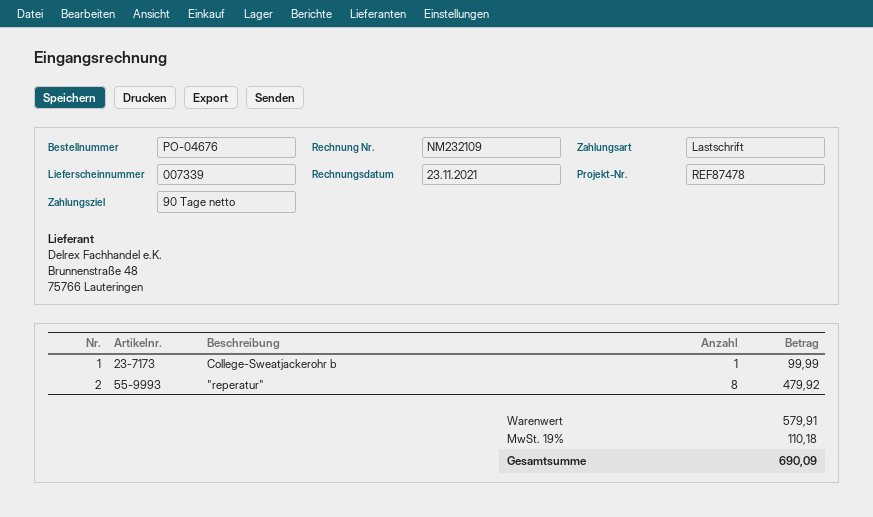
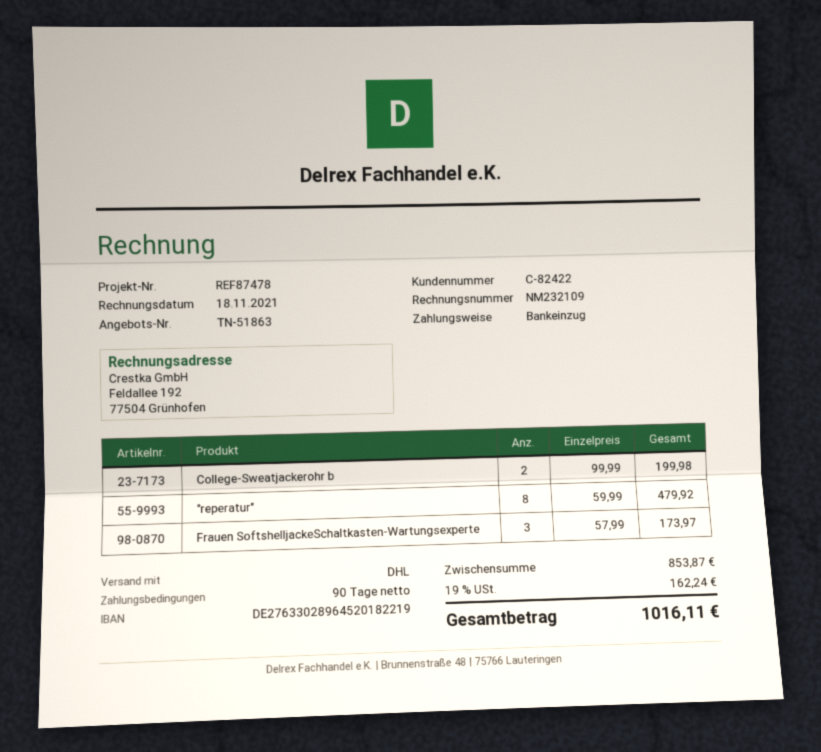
invoice date: 2021-11-23 -> 2021-11-18
College-Sweatjackerohr b: 1 for 99.99 -> 2 for 199.98
Frauen SoftshelljackeSchaltkasten-Wartungsexperte: none -> 3 for 173.97
subtotal: 579.91 -> 853.87
tax: 19% = 110.18 -> 19% = 162.24
total: 690.09 -> 1016.11

